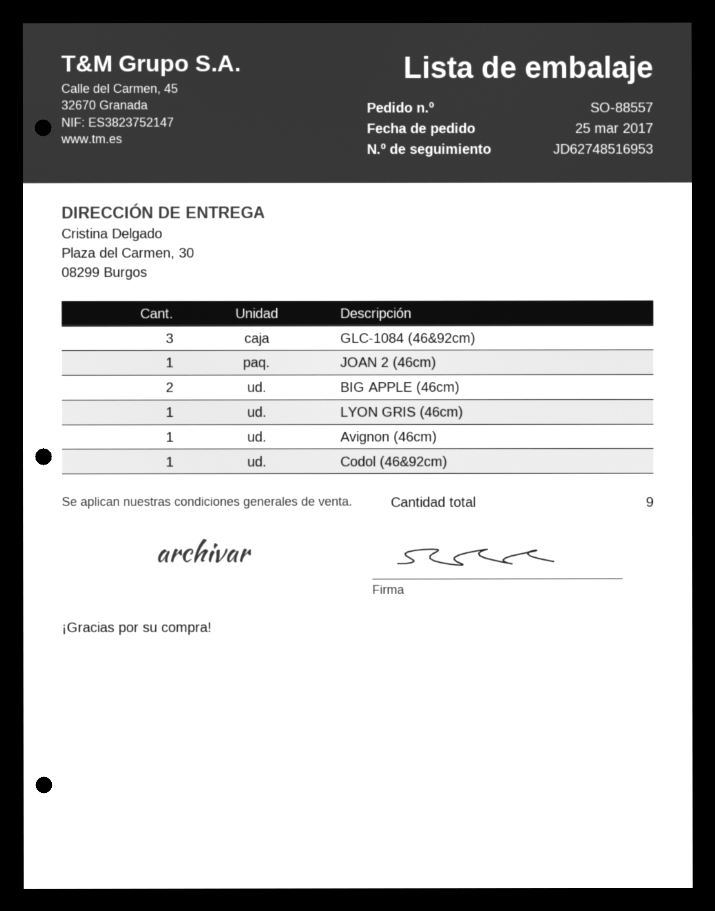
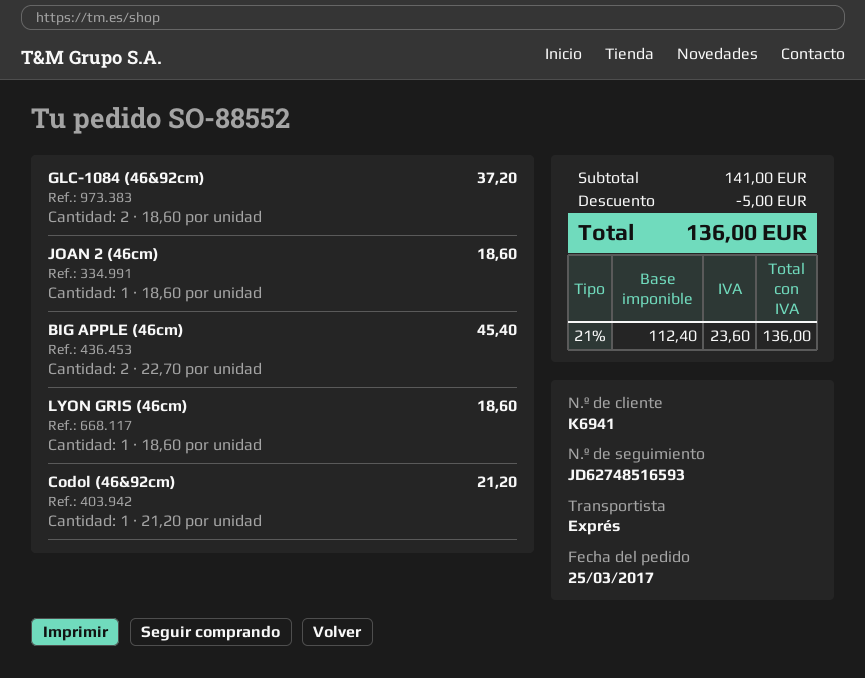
order number: SO-88557 -> SO-88552
tracking number: JD62748516953 -> JD62748516593
GLC-1084 (46&92cm): 3 -> 2
Avignon (46cm): 1 -> none

